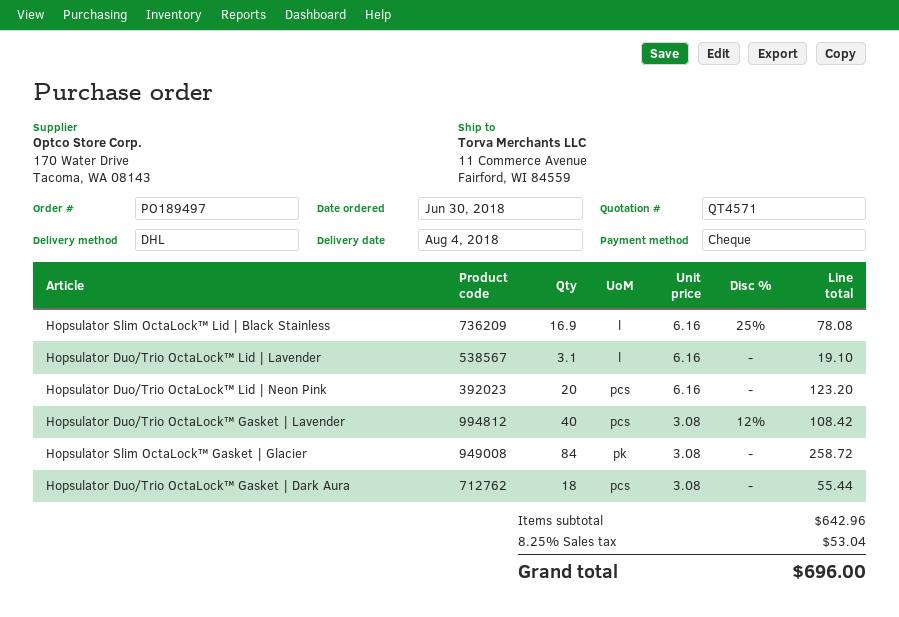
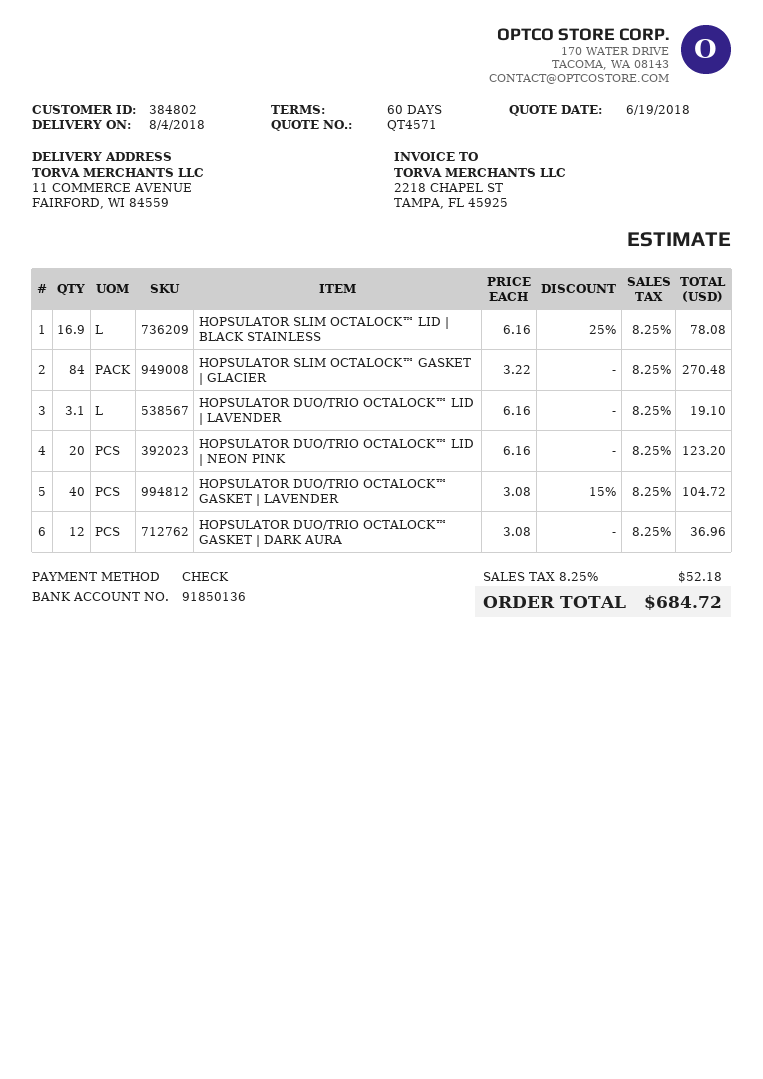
Hopsulator Duo/Trio OctaLock™ Gasket | Lavender: 40 x 3.08 - 12% = 108.42 -> 40 x 3.08 - 15% = 104.72
Hopsulator Slim OctaLock™ Gasket | Glacier: 84 x 3.08 = 258.72 -> 84 x 3.22 = 270.48
Hopsulator Duo/Trio OctaLock™ Gasket | Dark Aura: 18 x 3.08 = 55.44 -> 12 x 3.08 = 36.96
tax: 8.25% = 53.04 -> 8.25% = 52.18
total: 696.00 -> 684.72

